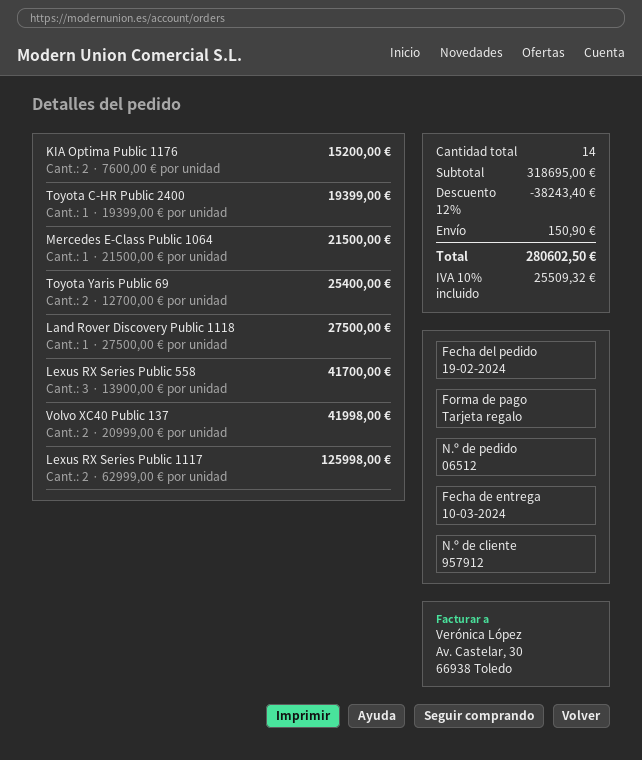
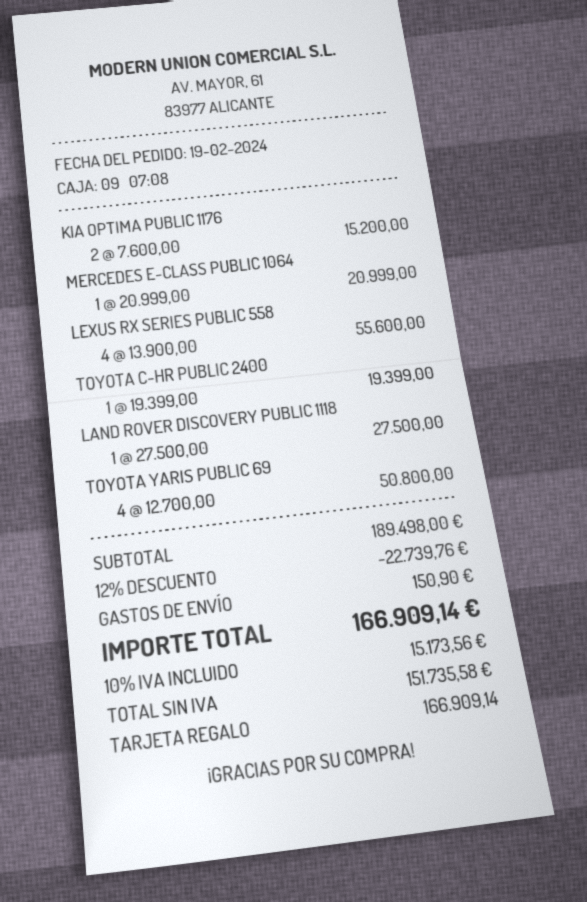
Mercedes E-Class Public 1064: 1 x 21500.00 = 21500.00 -> 1 x 20999.00 = 20999.00
Toyota Yaris Public 69: 2 x 12700.00 = 25400.00 -> 4 x 12700.00 = 50800.00
Lexus RX Series Public 558: 3 x 13900.00 = 41700.00 -> 4 x 13900.00 = 55600.00
Volvo XC40 Public 137: 2 x 20999.00 = 41998.00 -> none
Lexus RX Series Public 1117: 2 x 62999.00 = 125998.00 -> none
subtotal: 318695.00 -> 189498.00
discount: 12% = 38243.40 -> 12% = 22739.76
tax: 10% = 25509.32 -> 10% = 15173.56
total: 280602.50 -> 166909.14

